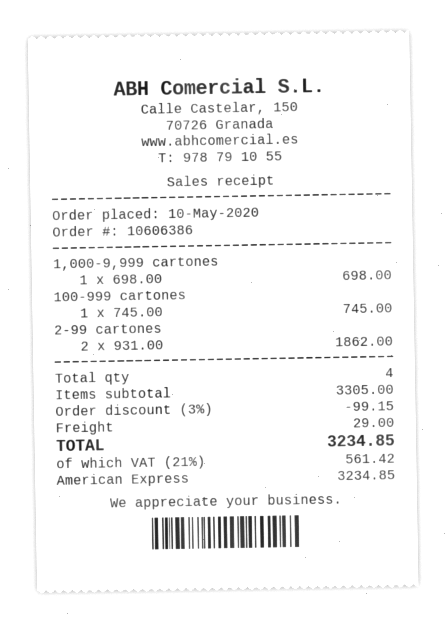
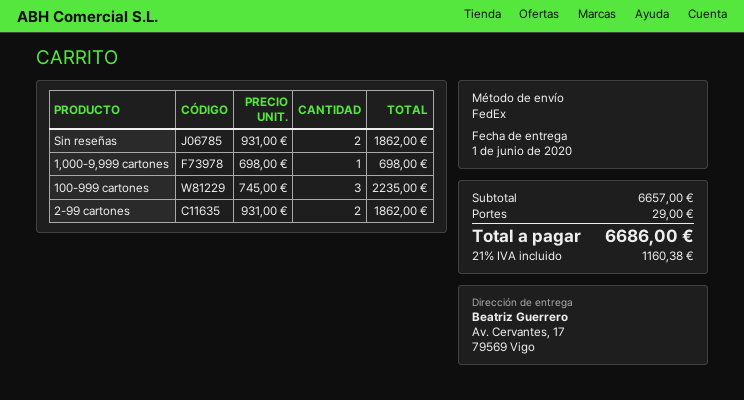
100-999 cartones: 1 x 745.00 = 745.00 -> 3 x 745.00 = 2235.00
Sin reseñas: none -> 2 x 931.00 = 1862.00
subtotal: 3305.00 -> 6657.00
discount: 3% = 99.15 -> none
tax: 21% = 561.42 -> 21% = 1160.38
total: 3234.85 -> 6686.00

